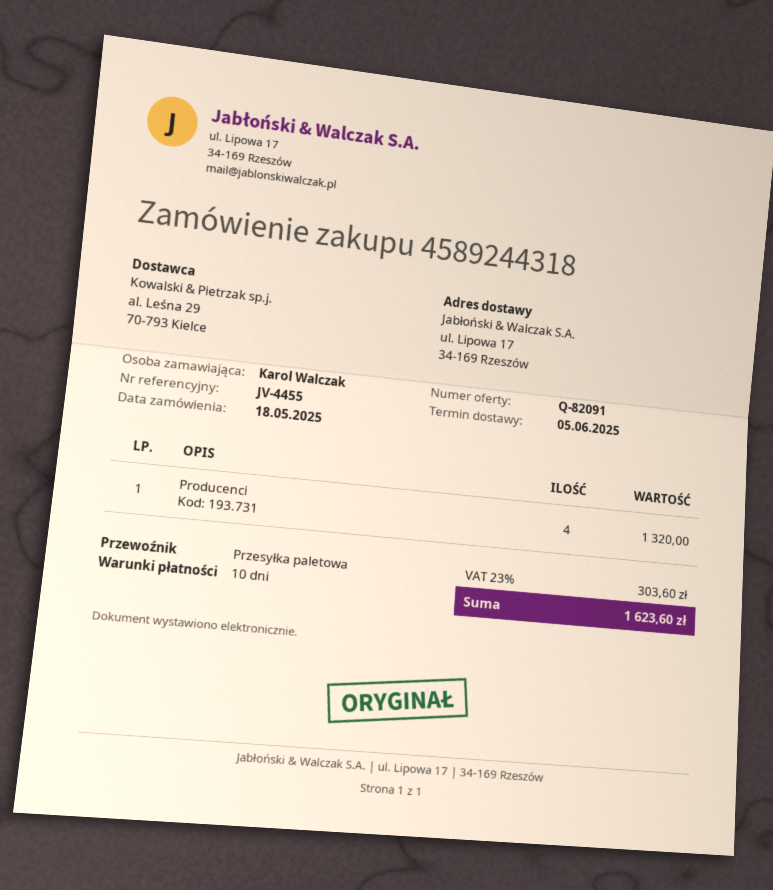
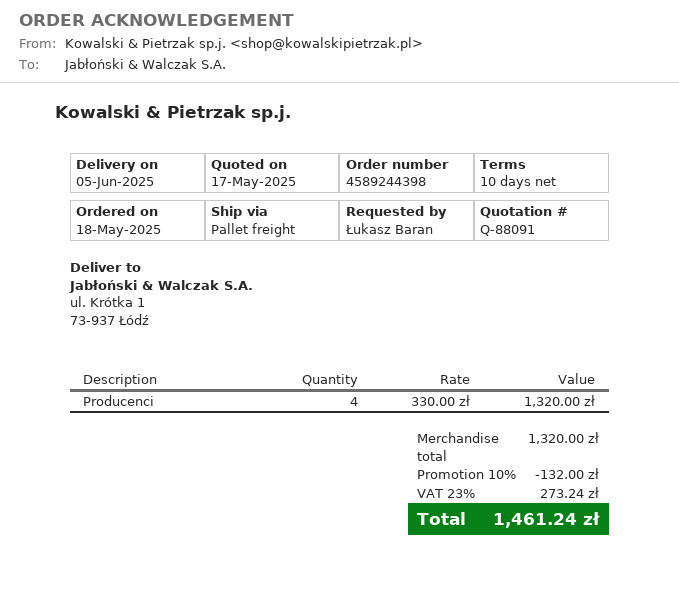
quote number: Q-82091 -> Q-88091
order number: 4589244318 -> 4589244398
ordered by: Karol Walczak -> Łukasz Baran
ship to: ul. Lipowa 17, 34-169 Rzeszów -> ul. Krótka 1, 73-937 Łódź
discount: none -> 10% = 132.00
tax: 23% = 303.60 -> 23% = 273.24
total: 1623.60 -> 1461.24

